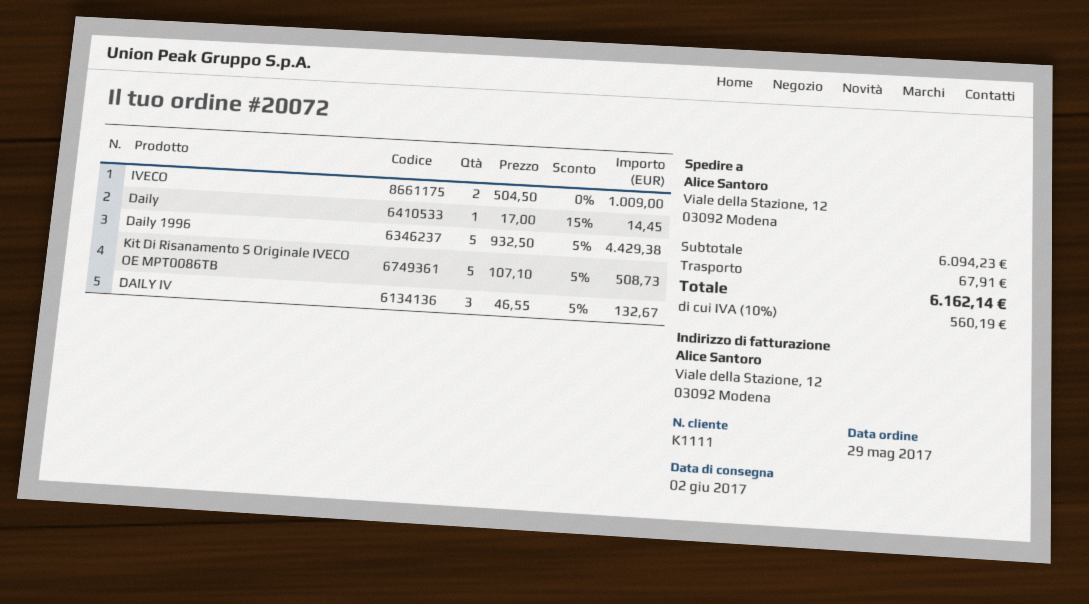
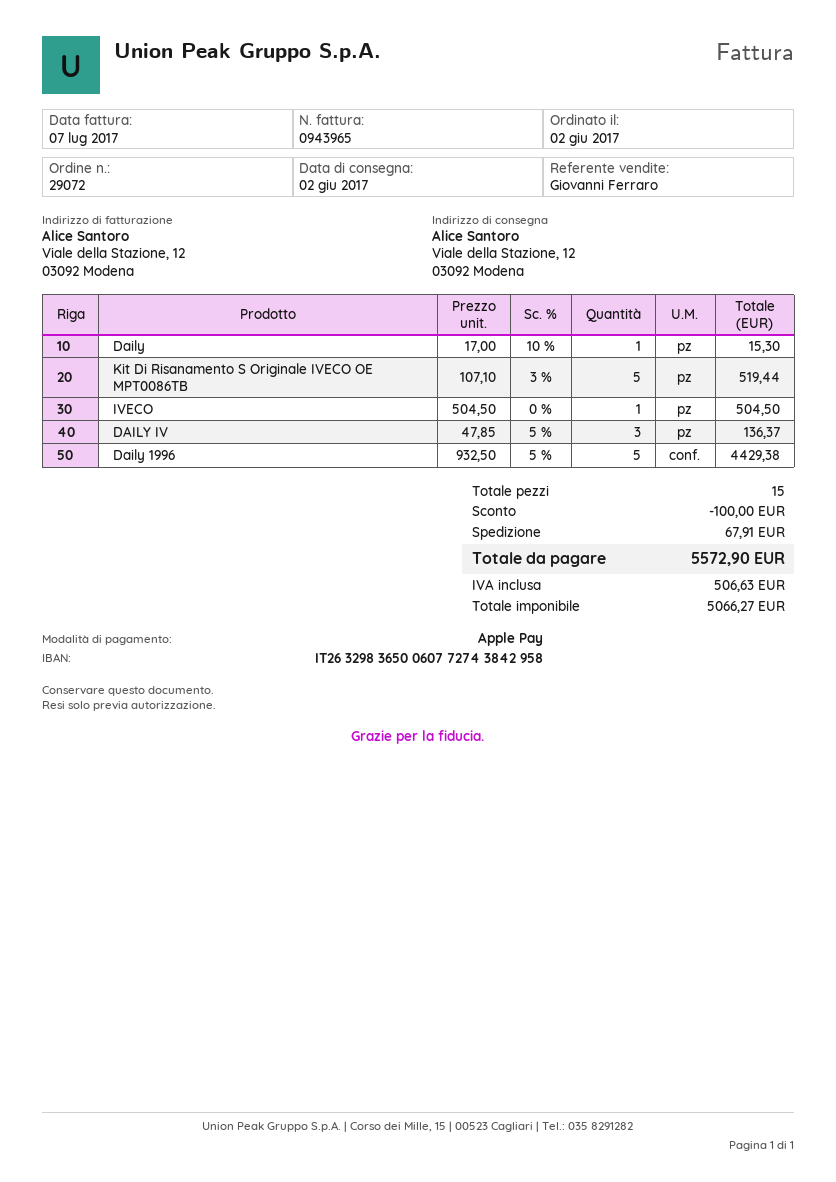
order number: 20072 -> 29072
order date: 2017-05-29 -> 2017-06-02
IVECO: 2 x 504.50 = 1009.00 -> 1 x 504.50 = 504.50
Daily: 1 x 17.00 - 15% = 14.45 -> 1 x 17.00 - 10% = 15.30
Kit Di Risanamento S Originale IVECO OE MPT0086TB: 5 x 107.10 - 5% = 508.73 -> 5 x 107.10 - 3% = 519.44
DAILY IV: 3 x 46.55 - 5% = 132.67 -> 3 x 47.85 - 5% = 136.37
discount: none -> 100.00
tax: 560.19 -> 506.63
total: 6162.14 -> 5572.90

